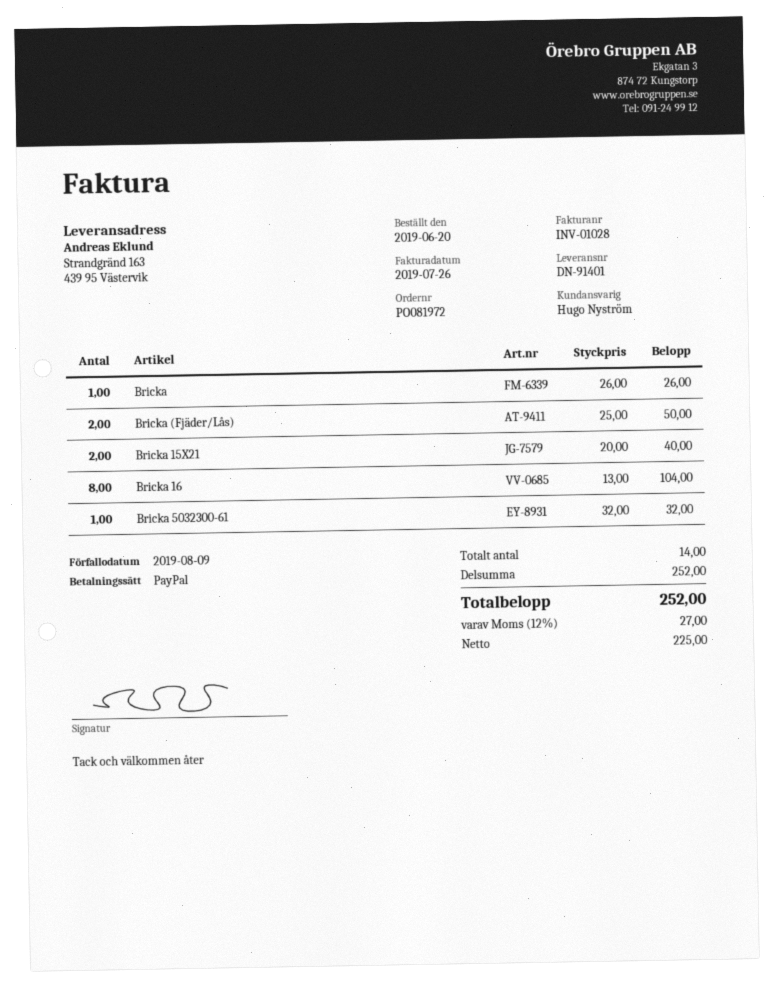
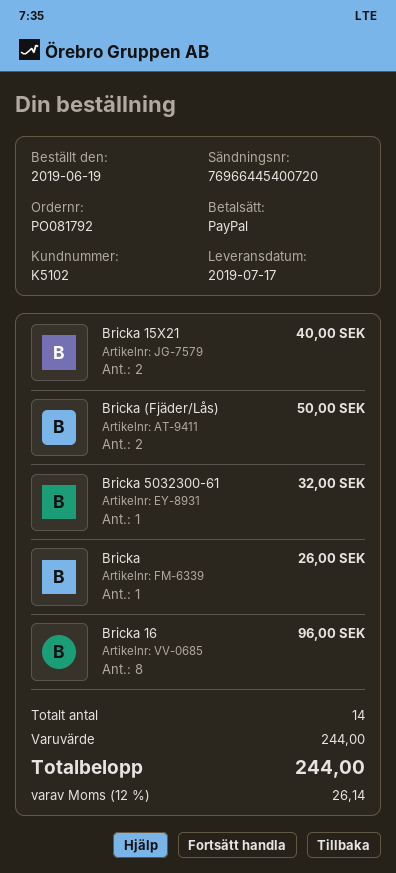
order number: PO081972 -> PO081792
order date: 2019-06-20 -> 2019-06-19
Bricka 16: 8 for 104.00 -> 8 for 96.00
subtotal: 252.00 -> 244.00
tax: 12% = 27.00 -> 12% = 26.14
total: 252.00 -> 244.00

